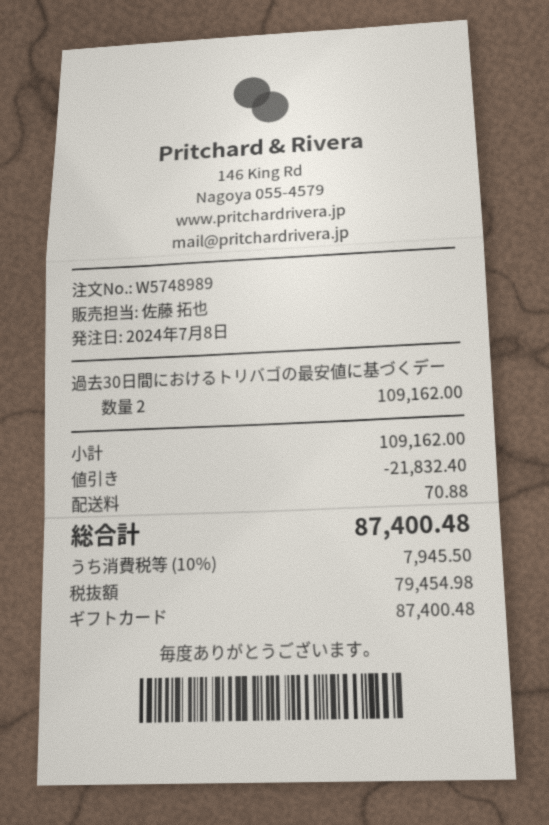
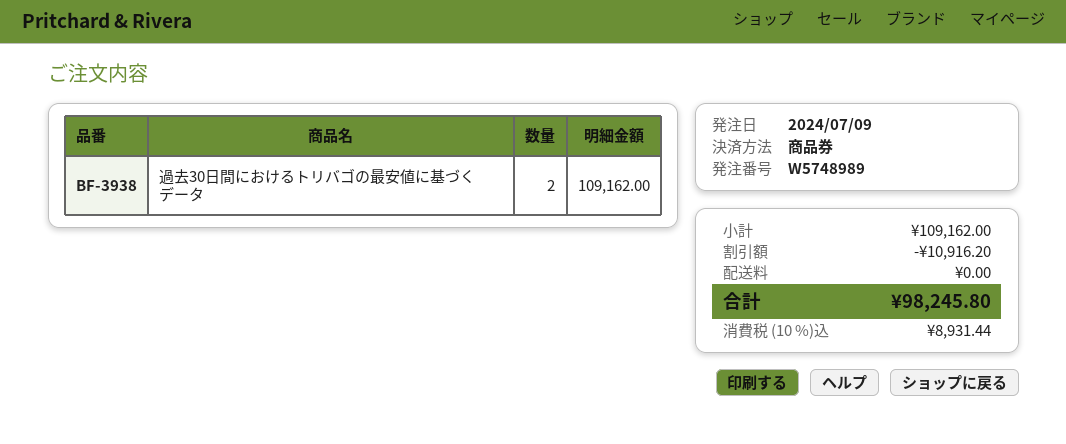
order date: 2024-07-08 -> 2024-07-09
discount: 21832.40 -> 10916.20
shipping: 70.88 -> 0.00
tax: 10% = 7945.50 -> 10% = 8931.44
total: 87400.48 -> 98245.80

